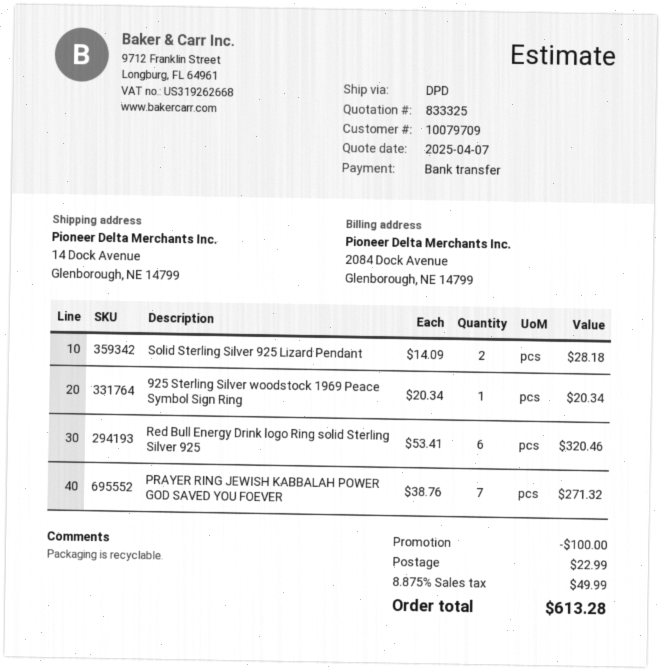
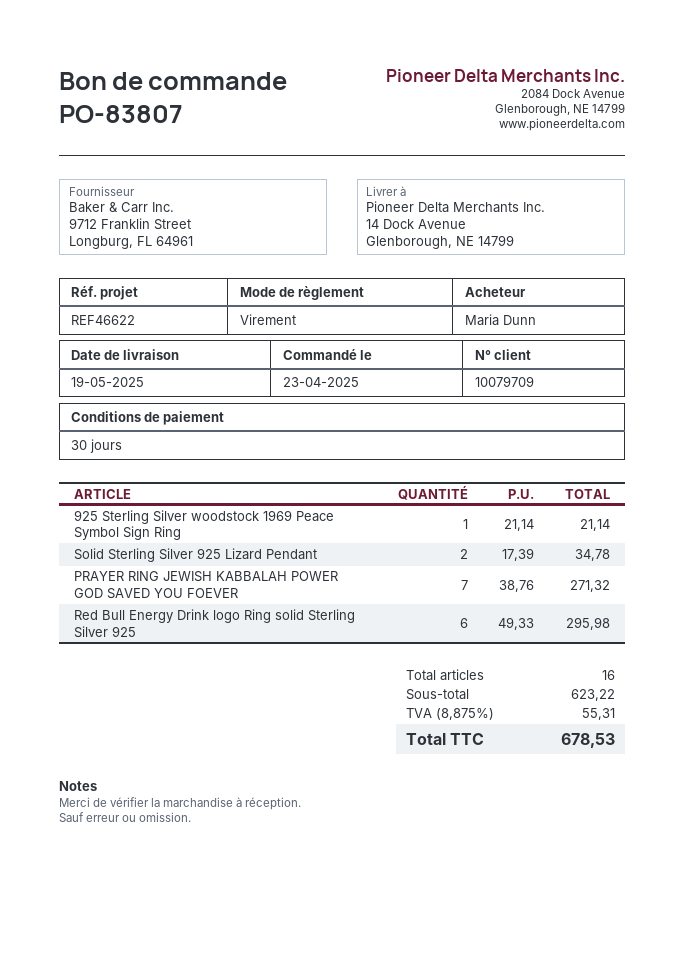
Solid Sterling Silver 925 Lizard Pendant: 2 x 14.09 = 28.18 -> 2 x 17.39 = 34.78
925 Sterling Silver woodstock 1969 Peace Symbol Sign Ring: 1 x 20.34 = 20.34 -> 1 x 21.14 = 21.14
Red Bull Energy Drink logo Ring solid Sterling Silver 925: 6 x 53.41 = 320.46 -> 6 x 49.33 = 295.98
discount: 100.00 -> none
shipping: 22.99 -> none
tax: 8.875% = 49.99 -> 8.875% = 55.31
total: 613.28 -> 678.53

